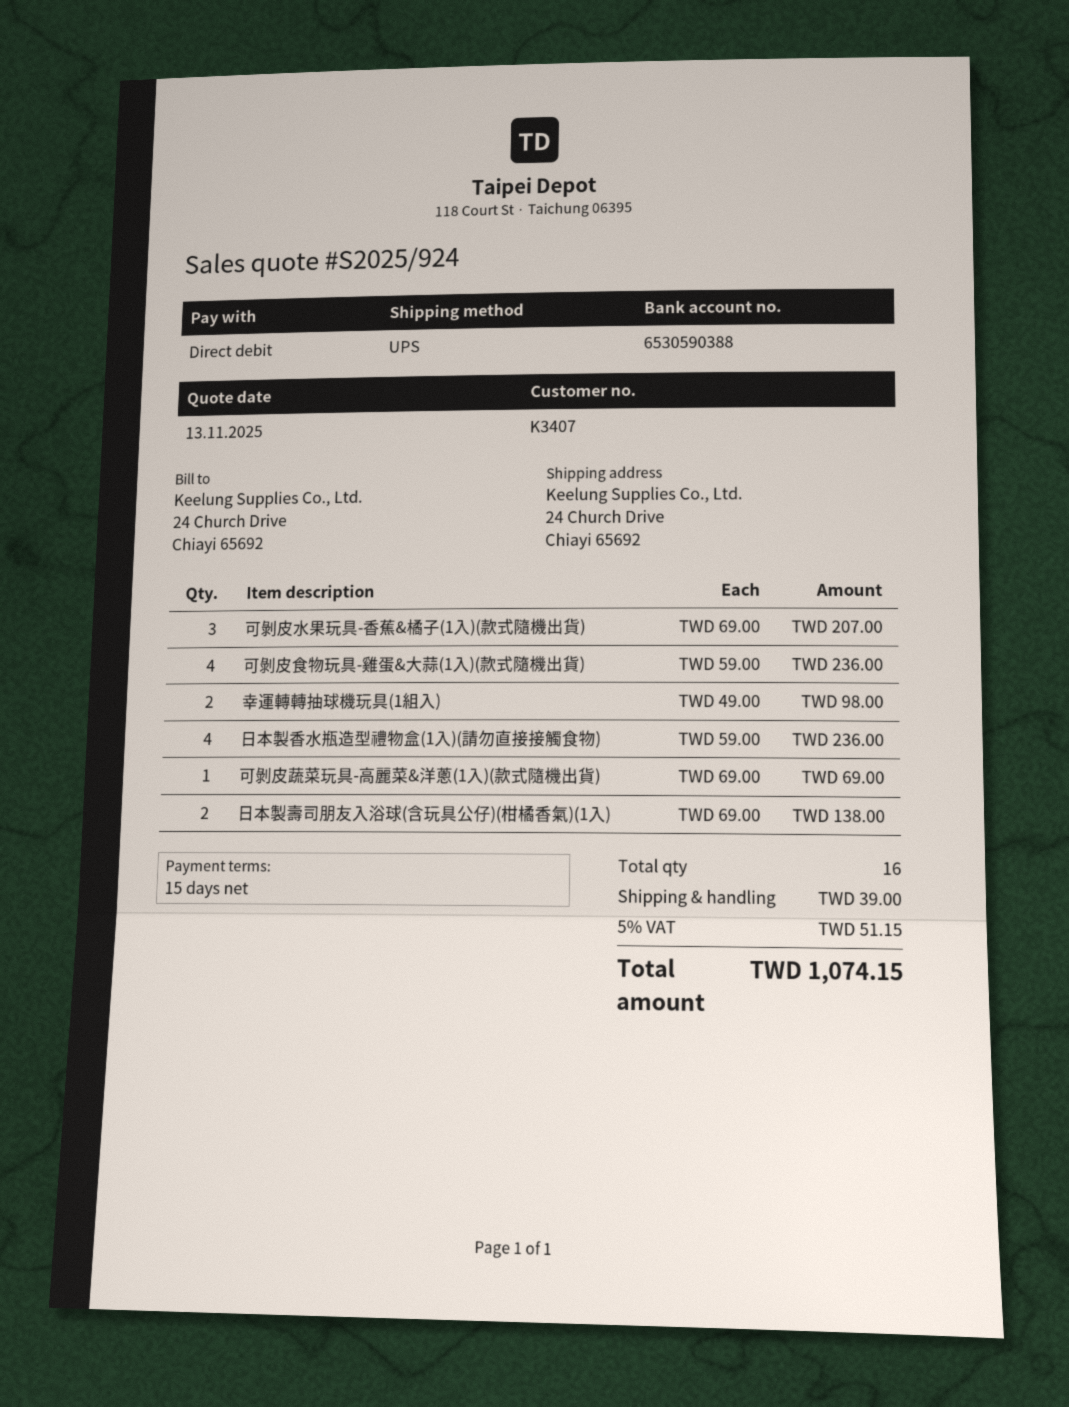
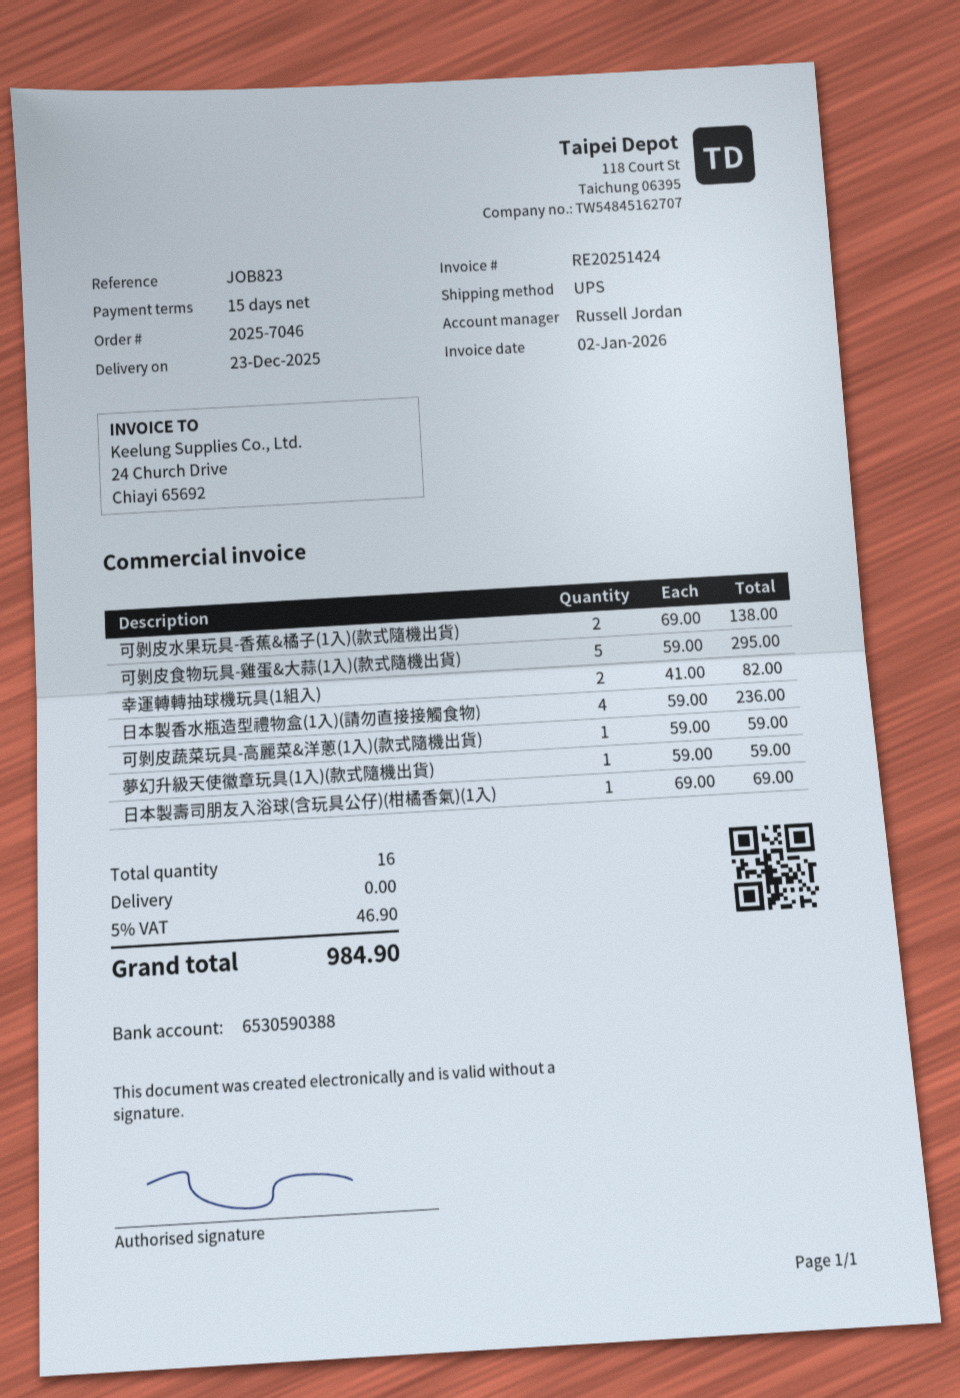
可剝皮水果玩具-香蕉&橘子(1入)(款式隨機出貨): 3 x 69.00 = 207.00 -> 2 x 69.00 = 138.00
可剝皮食物玩具-雞蛋&大蒜(1入)(款式隨機出貨): 4 x 59.00 = 236.00 -> 5 x 59.00 = 295.00
幸運轉轉抽球機玩具(1組入): 2 x 49.00 = 98.00 -> 2 x 41.00 = 82.00
可剝皮蔬菜玩具-高麗菜&洋蔥(1入)(款式隨機出貨): 1 x 69.00 = 69.00 -> 1 x 59.00 = 59.00
日本製壽司朋友入浴球(含玩具公仔)(柑橘香氣)(1入): 2 x 69.00 = 138.00 -> 1 x 69.00 = 69.00
夢幻升級天使徽章玩具(1入)(款式隨機出貨): none -> 1 x 59.00 = 59.00
shipping: 39.00 -> 0.00
tax: 5% = 51.15 -> 5% = 46.90
total: 1074.15 -> 984.90

